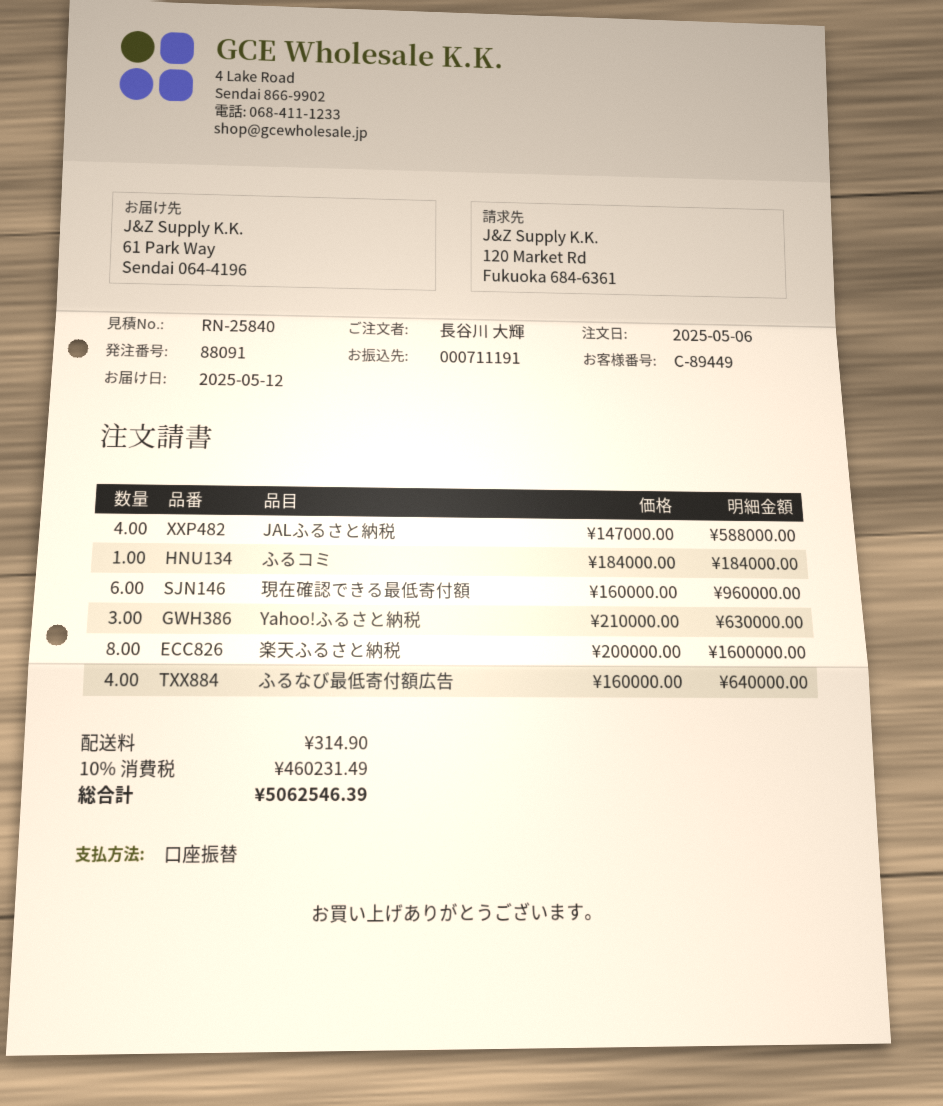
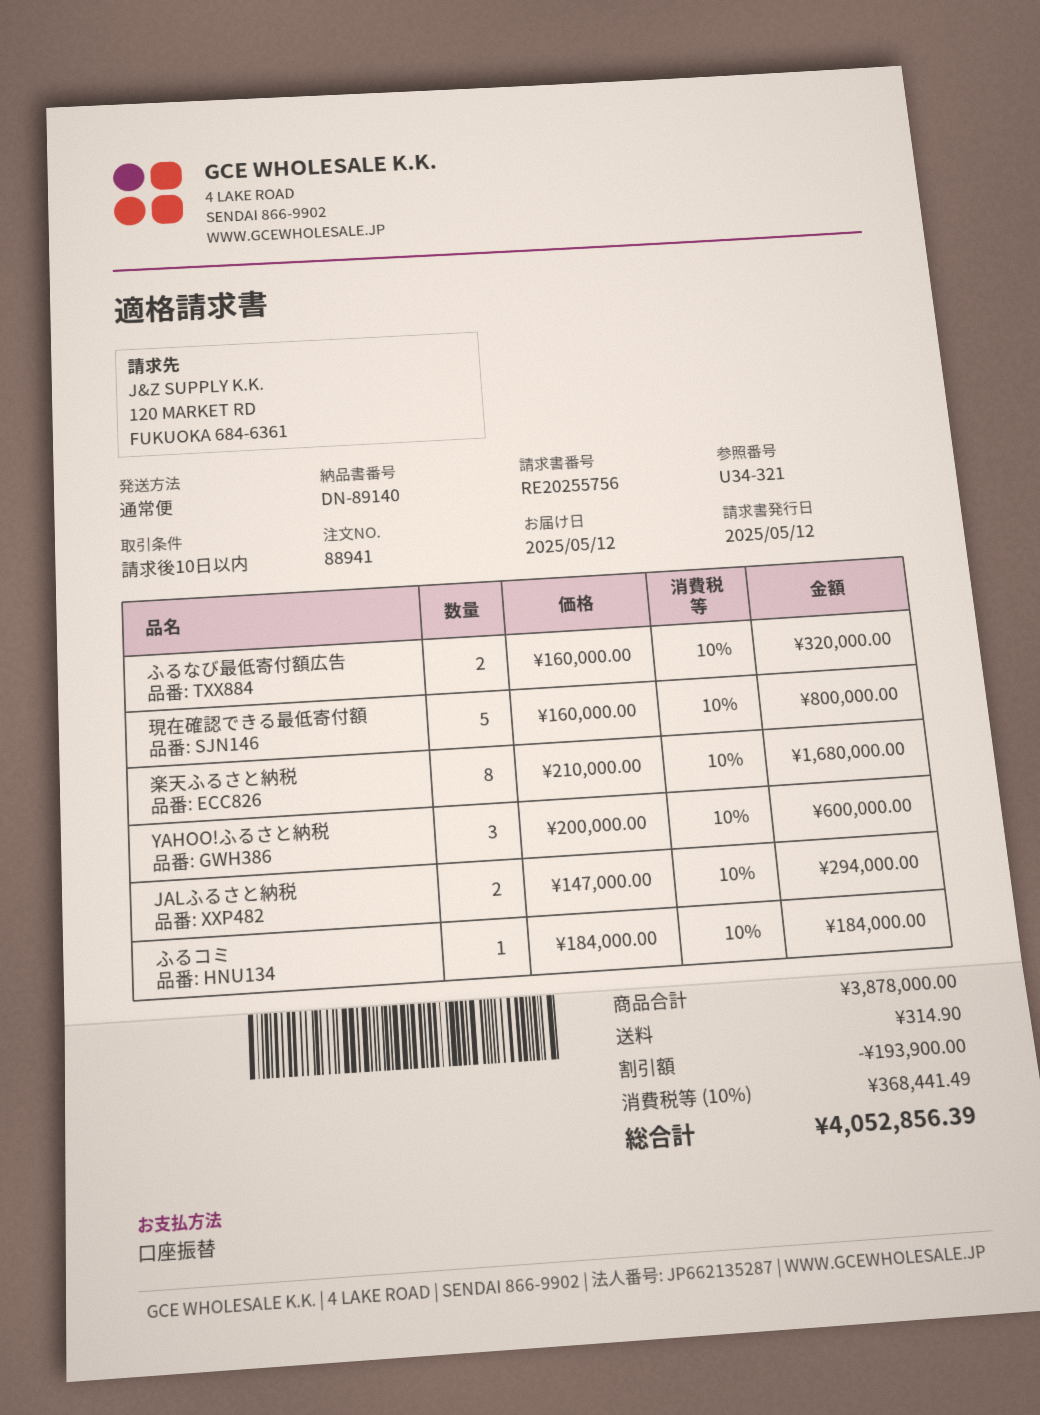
order number: 88091 -> 88941
JALふるさと納税: 4 x 147000.00 = 588000.00 -> 2 x 147000.00 = 294000.00
現在確認できる最低寄付額: 6 x 160000.00 = 960000.00 -> 5 x 160000.00 = 800000.00
Yahoo!ふるさと納税: 3 x 210000.00 = 630000.00 -> 3 x 200000.00 = 600000.00
楽天ふるさと納税: 8 x 200000.00 = 1600000.00 -> 8 x 210000.00 = 1680000.00
ふるなび最低寄付額広告: 4 x 160000.00 = 640000.00 -> 2 x 160000.00 = 320000.00
discount: none -> 193900.00
tax: 10% = 460231.49 -> 10% = 368441.49
total: 5062546.39 -> 4052856.39

